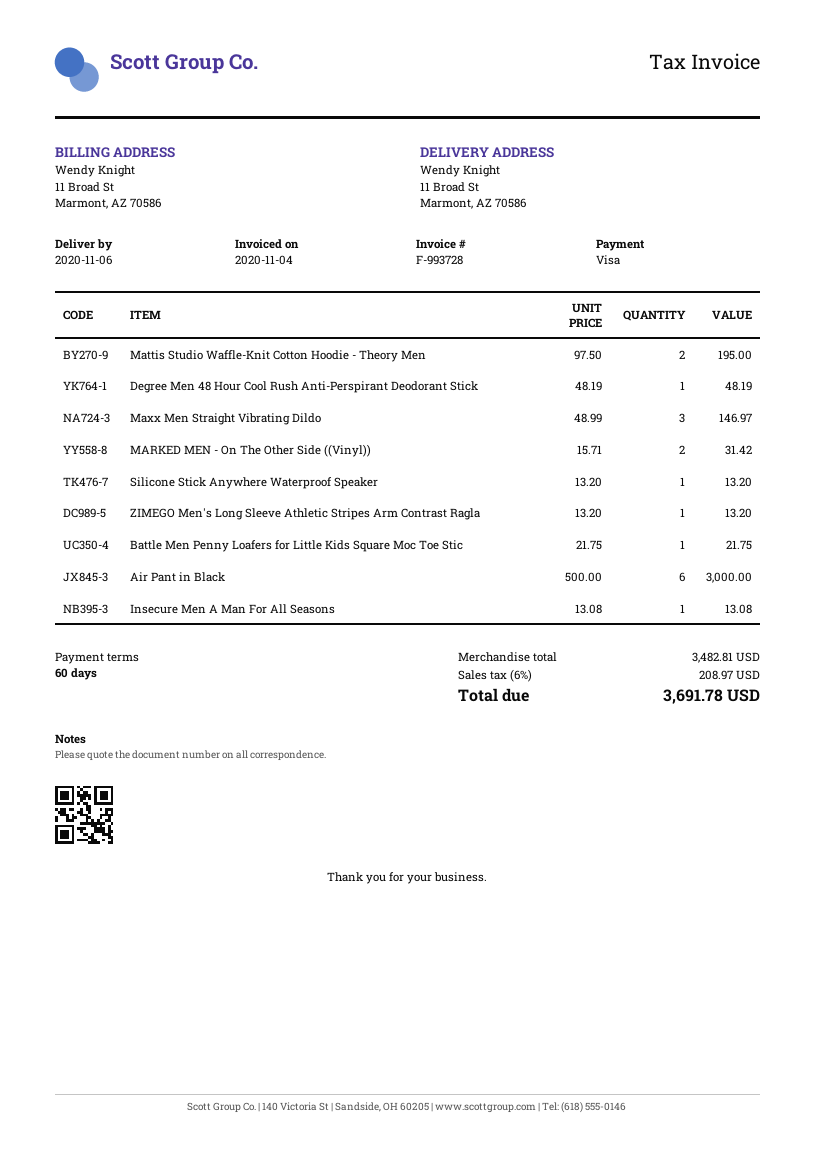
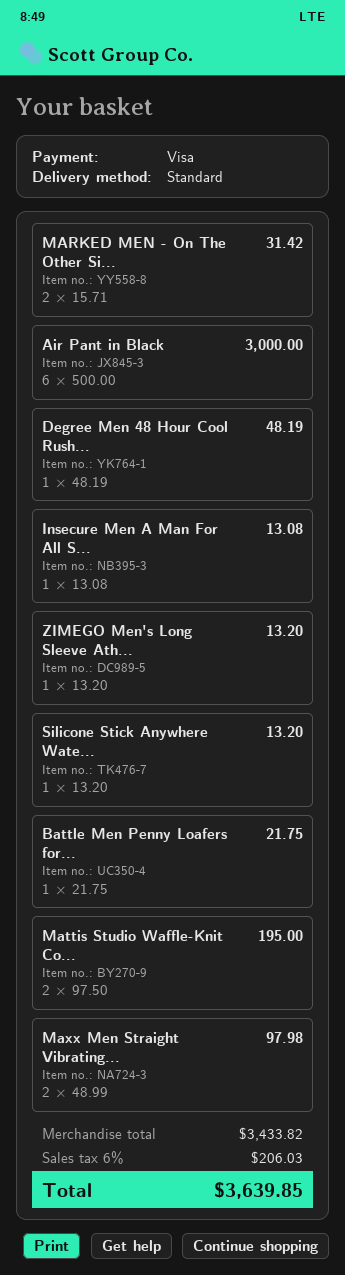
Maxx Men Straight Vibrating Dildo: 3 x 48.99 = 146.97 -> 2 x 48.99 = 97.98
subtotal: 3482.81 -> 3433.82
tax: 6% = 208.97 -> 6% = 206.03
total: 3691.78 -> 3639.85

